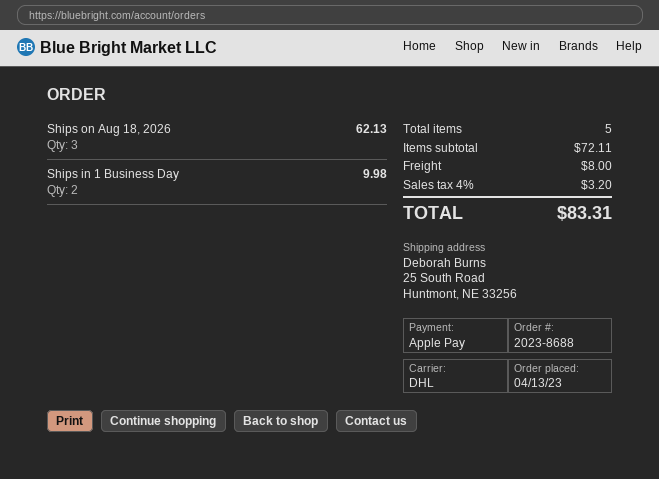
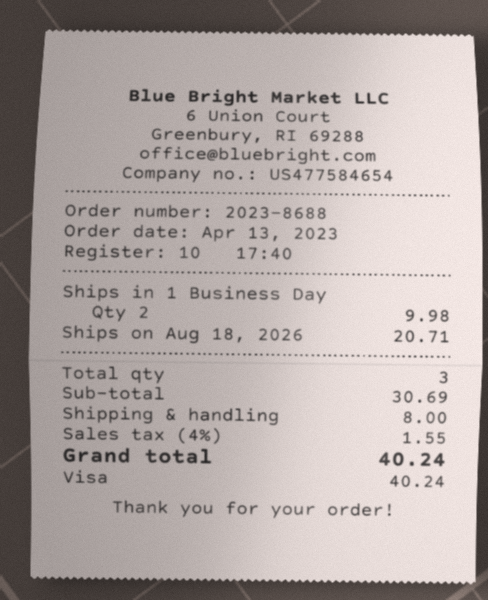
payment method: Apple Pay -> Visa
Ships on Aug 18, 2026: 3 for 62.13 -> 1 for 20.71
total quantity: 5 -> 3
subtotal: 72.11 -> 30.69
tax: 4% = 3.20 -> 4% = 1.55
total: 83.31 -> 40.24

